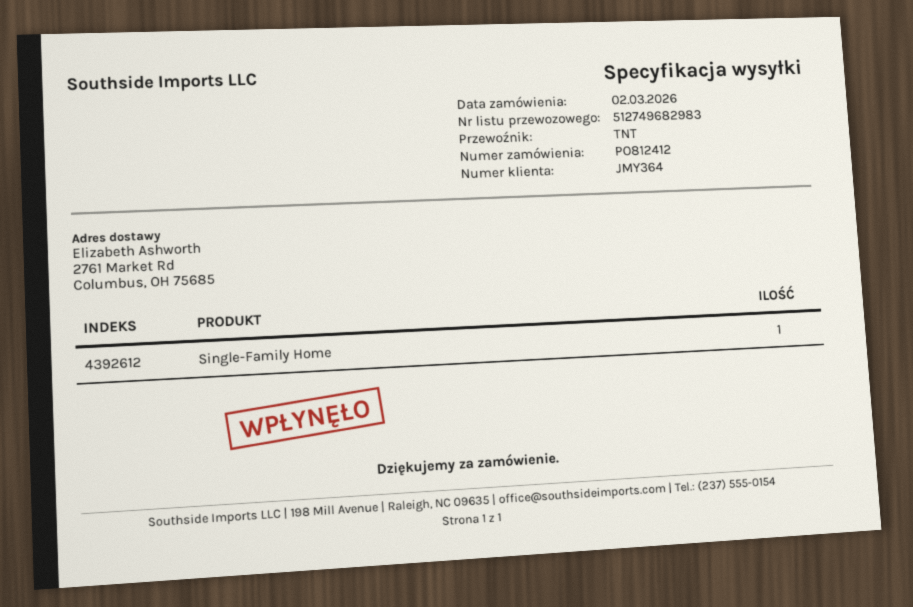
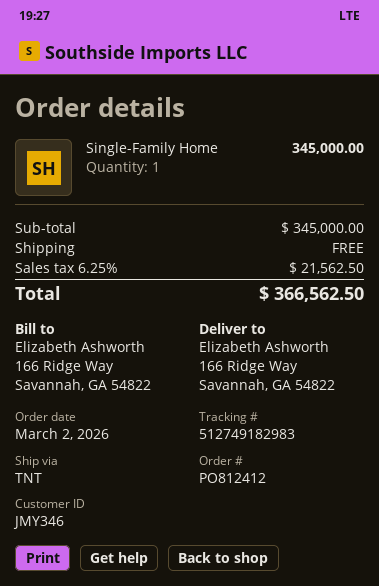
customer number: JMY364 -> JMY346
tracking number: 512749682983 -> 512749182983
ship to: 2761 Market Rd, Columbus, OH 75685 -> 166 Ridge Way, Savannah, GA 54822

